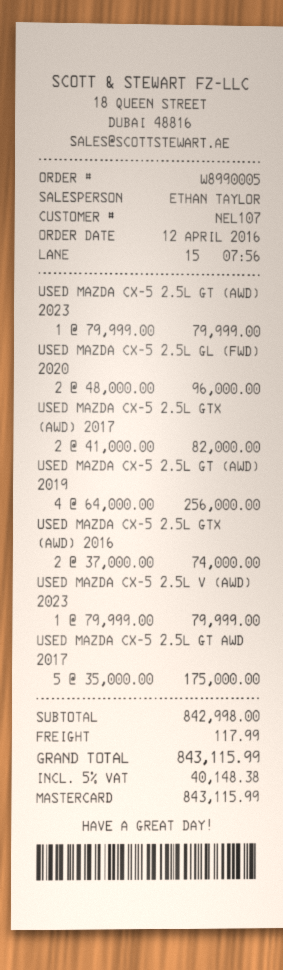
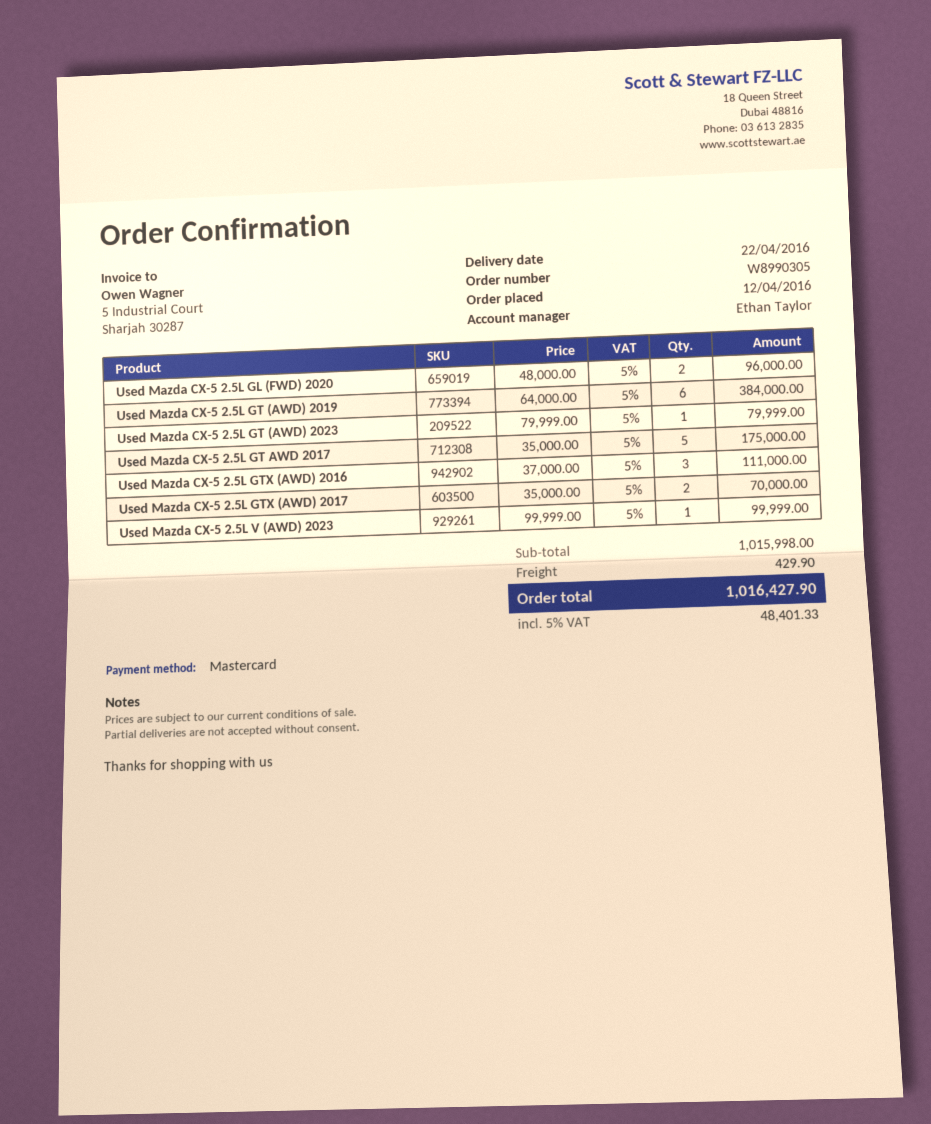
order number: W8990005 -> W8990305
USED MAZDA CX-5 2.5L GTX (AWD) 2017: 2 x 41000.00 = 82000.00 -> 2 x 35000.00 = 70000.00
USED MAZDA CX-5 2.5L GT (AWD) 2019: 4 x 64000.00 = 256000.00 -> 6 x 64000.00 = 384000.00
USED MAZDA CX-5 2.5L GTX (AWD) 2016: 2 x 37000.00 = 74000.00 -> 3 x 37000.00 = 111000.00
USED MAZDA CX-5 2.5L V (AWD) 2023: 1 x 79999.00 = 79999.00 -> 1 x 99999.00 = 99999.00
subtotal: 842998.00 -> 1015998.00
shipping: 117.99 -> 429.90
tax: 5% = 40148.38 -> 5% = 48401.33
total: 843115.99 -> 1016427.90

